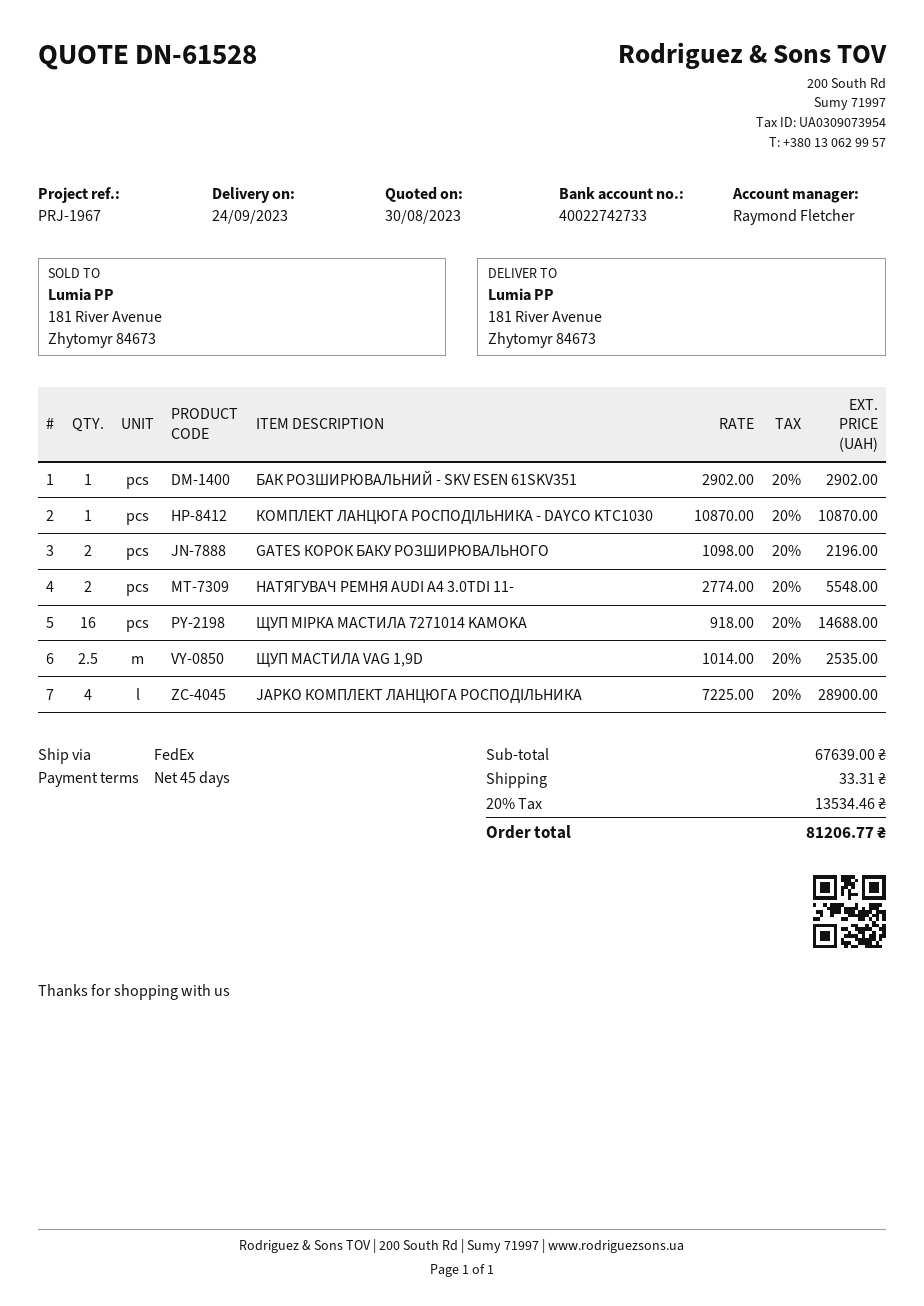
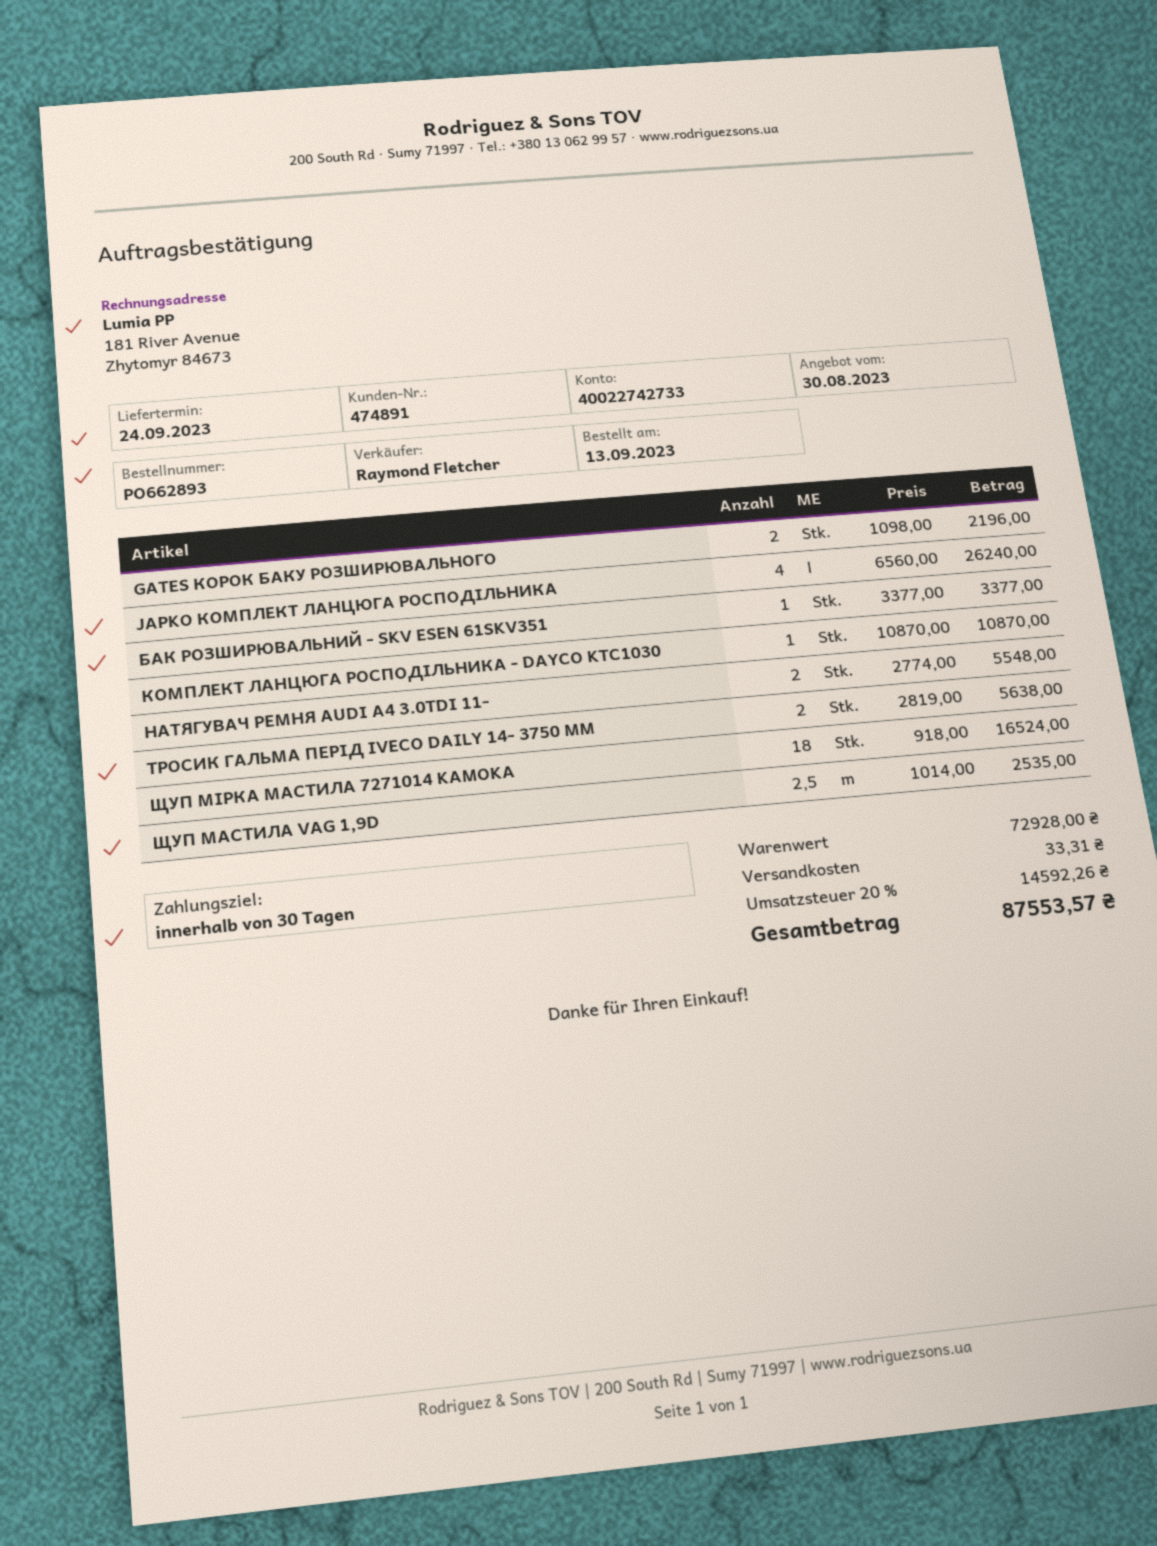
payment terms: 45 days -> 30 days
БАК РОЗШИРЮВАЛЬНИЙ - SKV ESEN 61SKV351: 1 x 2902.00 = 2902.00 -> 1 x 3377.00 = 3377.00
ЩУП МІРКА МАСТИЛА 7271014 KAMOKA: 16 x 918.00 = 14688.00 -> 18 x 918.00 = 16524.00
JAPKO КОМПЛЕКТ ЛАНЦЮГА РОСПОДІЛЬНИКА: 4 x 7225.00 = 28900.00 -> 4 x 6560.00 = 26240.00
ТРОСИК ГАЛЬМА ПЕРІД IVECO DAILY 14- 3750 MM: none -> 2 x 2819.00 = 5638.00
subtotal: 67639.00 -> 72928.00
tax: 20% = 13534.46 -> 20% = 14592.26
total: 81206.77 -> 87553.57

